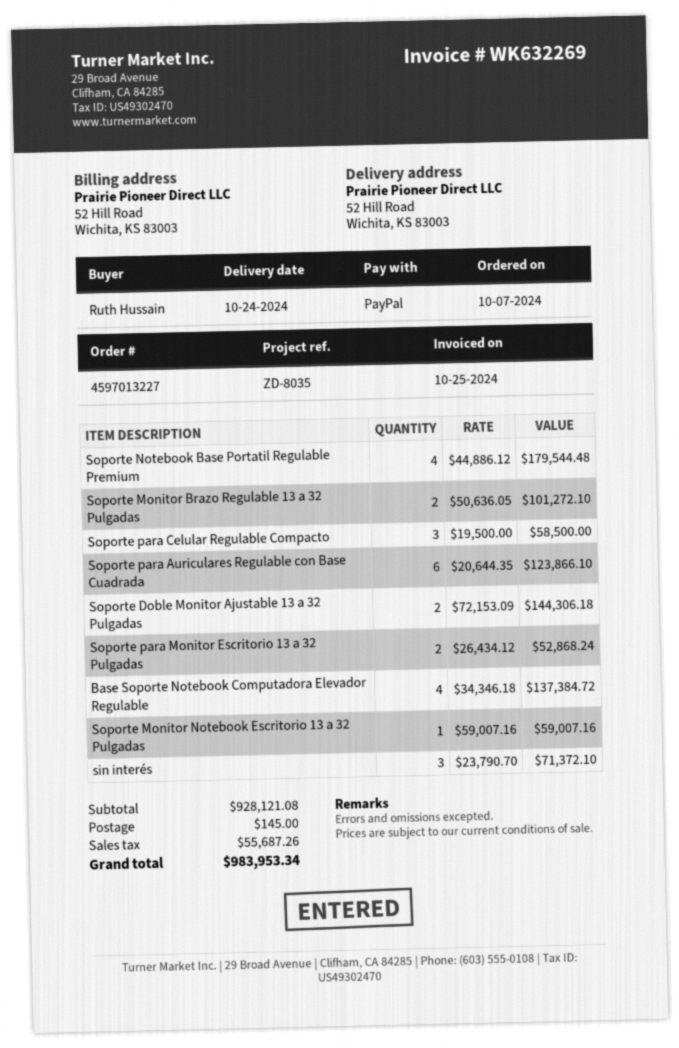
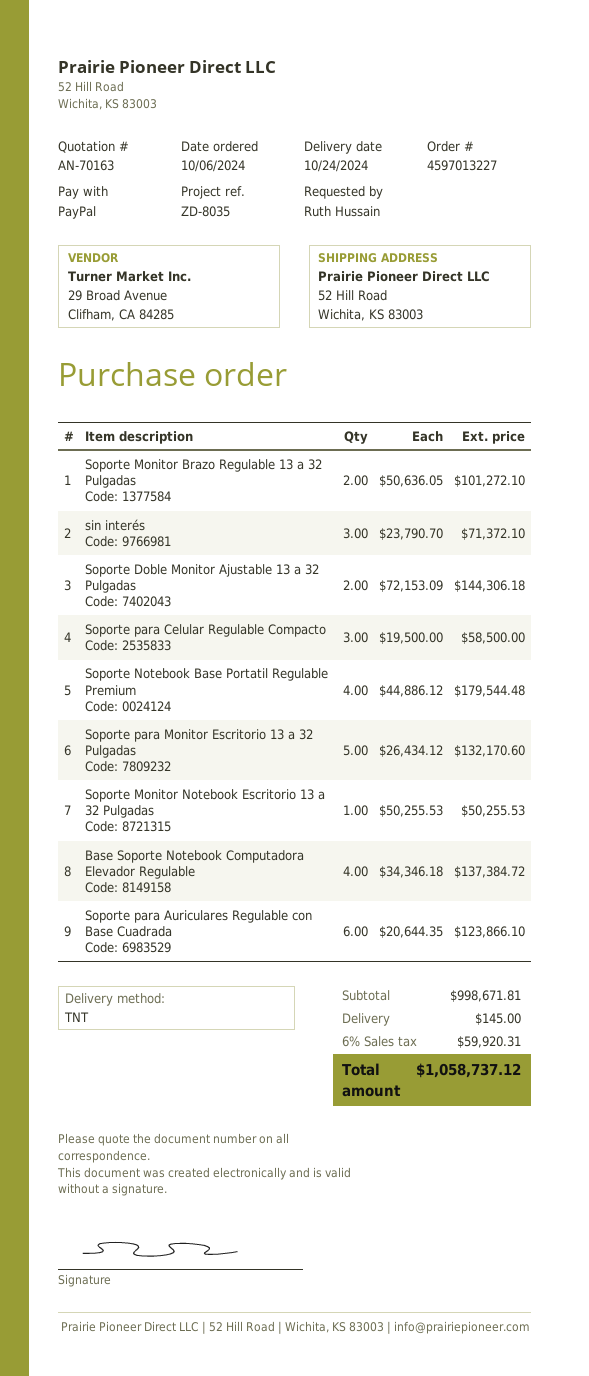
order date: 2024-10-07 -> 2024-10-06
Soporte para Monitor Escritorio 13 a 32 Pulgadas: 2 x 26434.12 = 52868.24 -> 5 x 26434.12 = 132170.60
Soporte Monitor Notebook Escritorio 13 a 32 Pulgadas: 1 x 59007.16 = 59007.16 -> 1 x 50255.53 = 50255.53
subtotal: 928121.08 -> 998671.81
tax: 55687.26 -> 59920.31
total: 983953.34 -> 1058737.12

